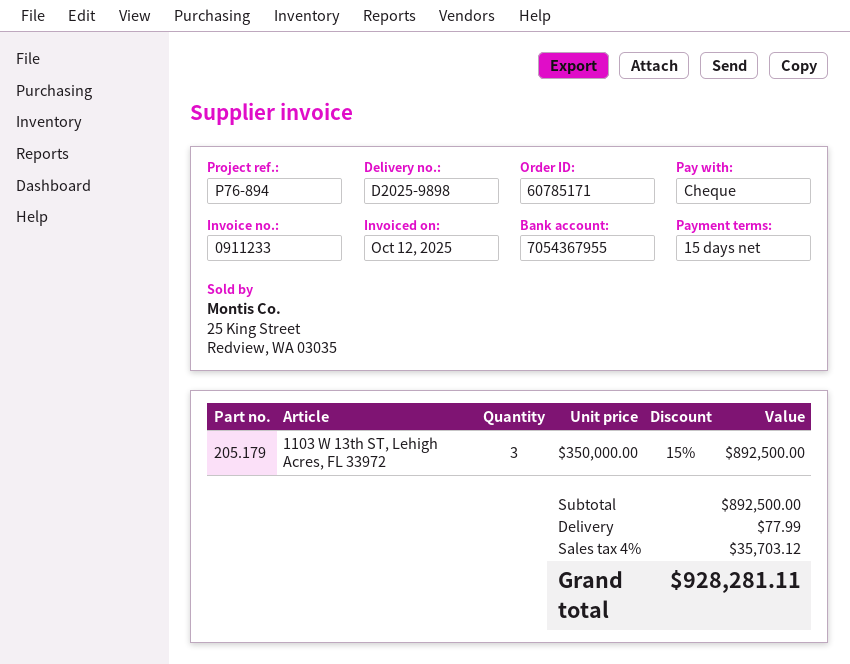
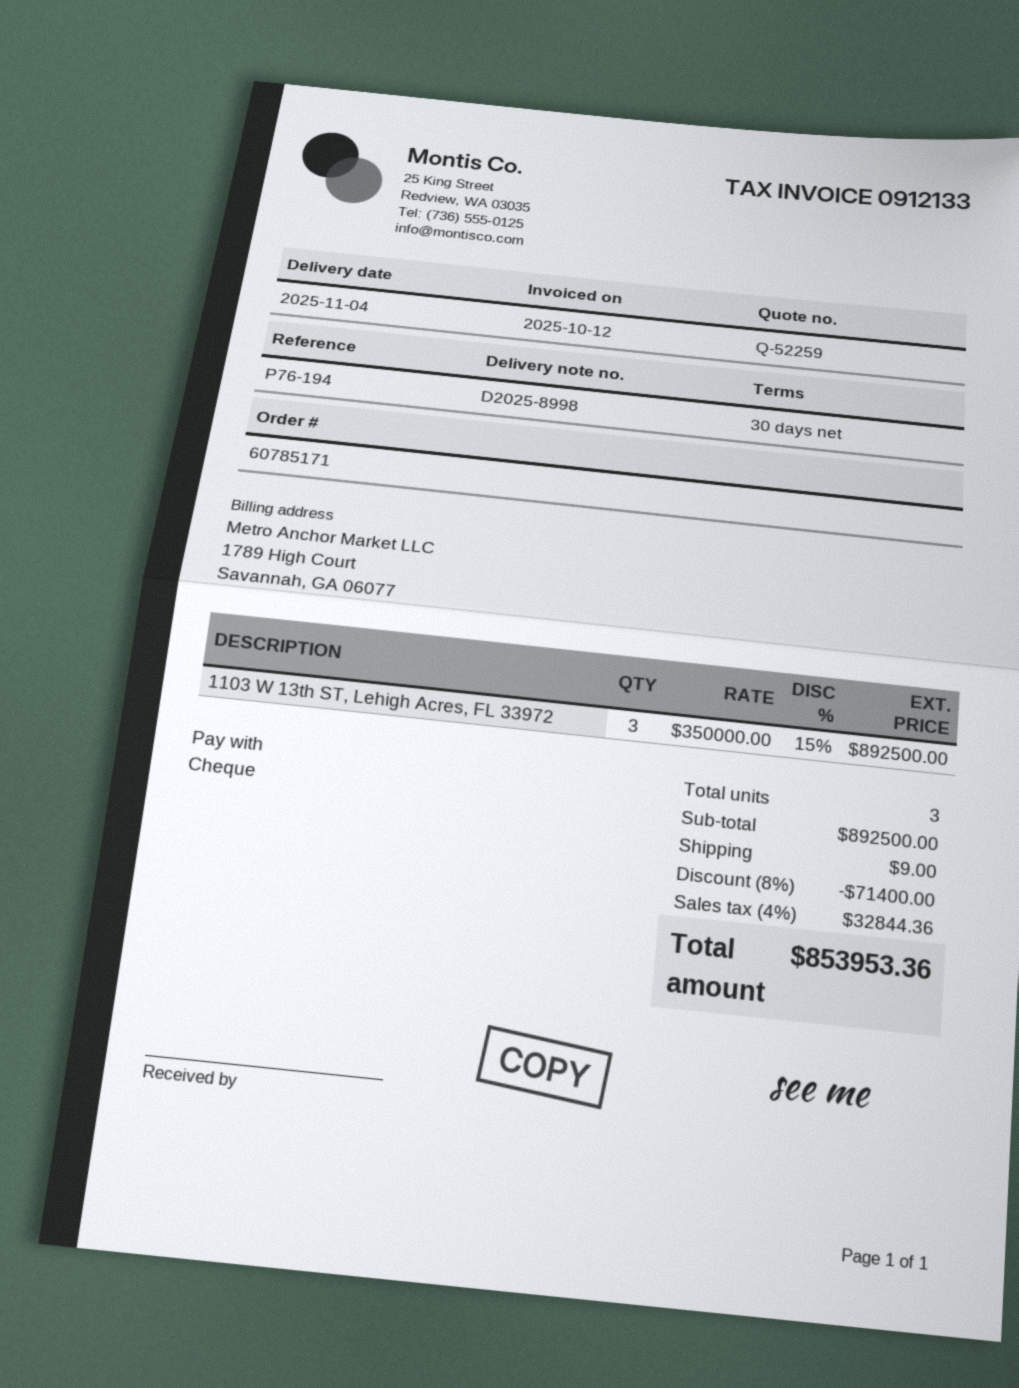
delivery note number: D2025-9898 -> D2025-8998
invoice number: 0911233 -> 0912133
payment terms: 15 days -> 30 days
reference: P76-894 -> P76-194
discount: none -> 8% = 71400.00
shipping: 77.99 -> 9.00
tax: 4% = 35703.12 -> 4% = 32844.36
total: 928281.11 -> 853953.36

